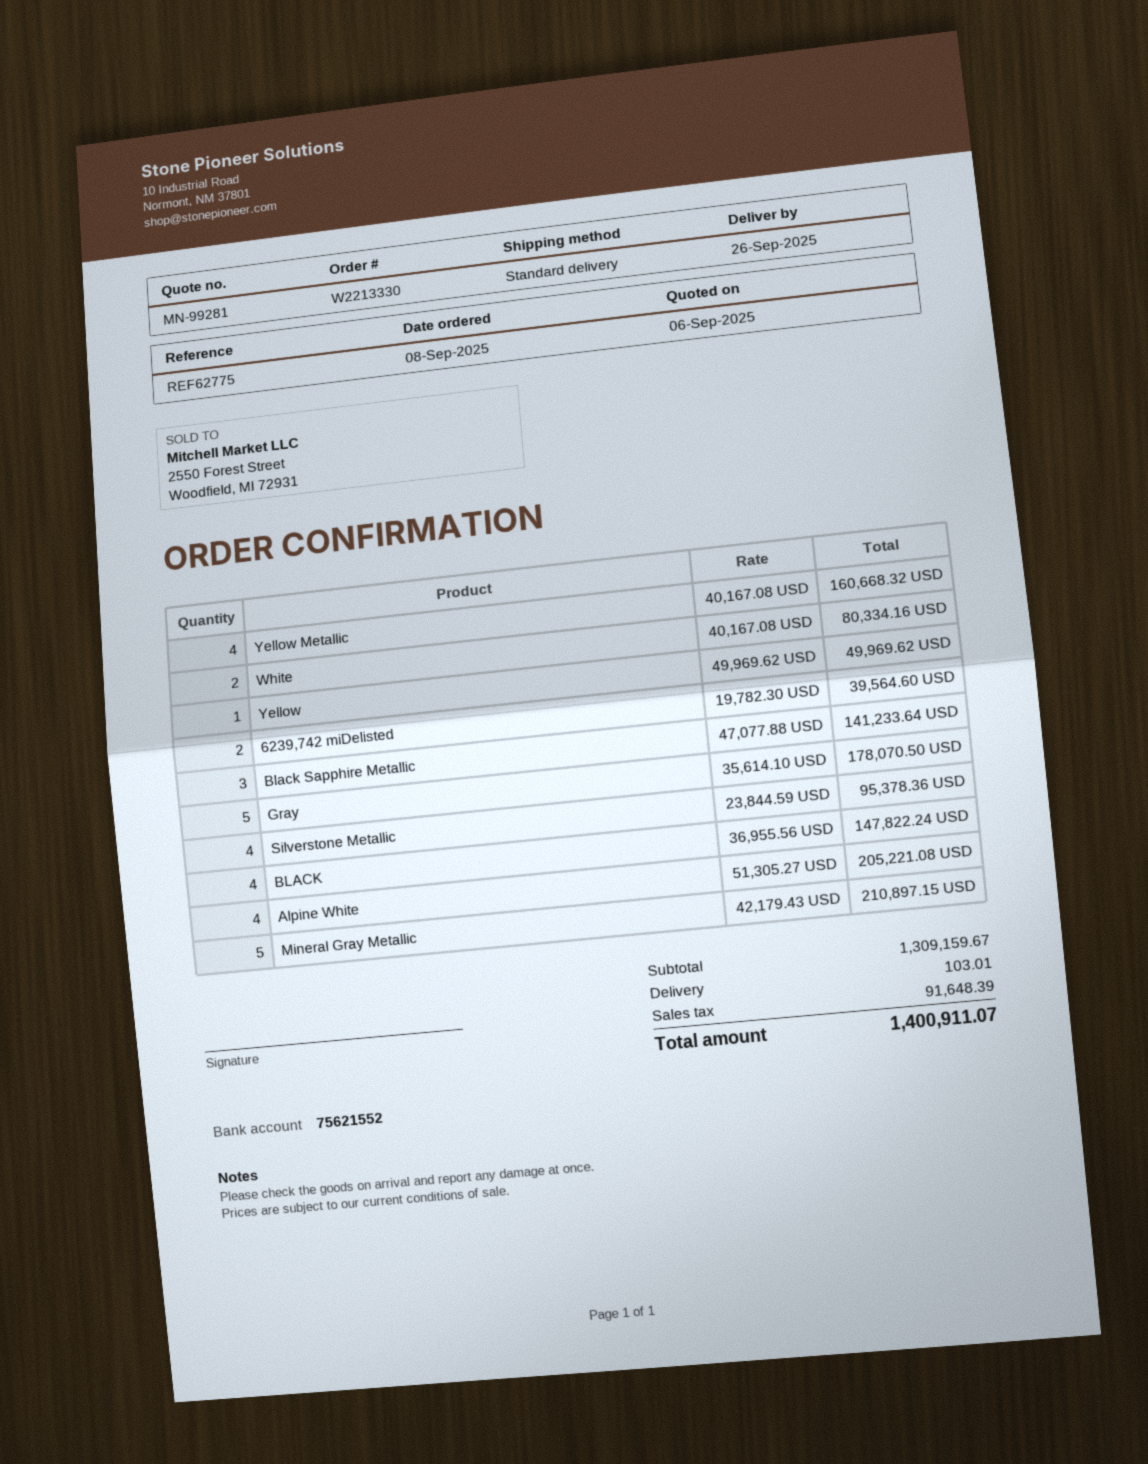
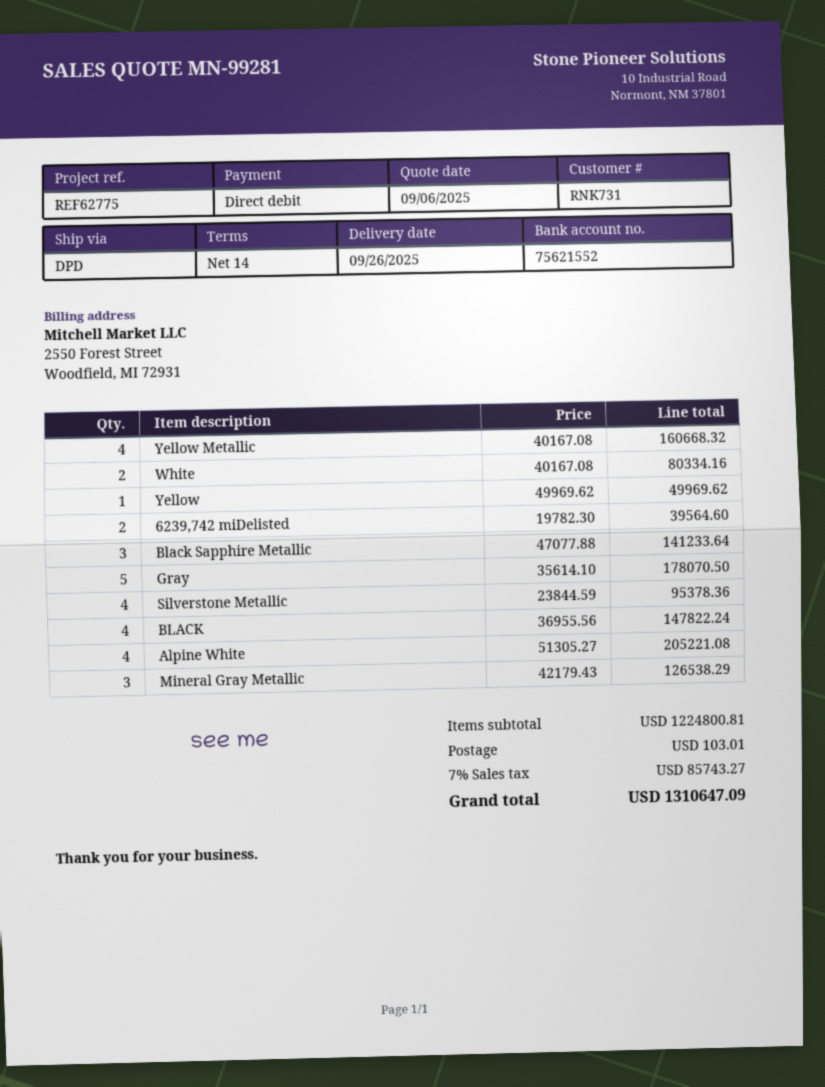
shipping method: standard -> DPD
Mineral Gray Metallic: 5 x 42179.43 = 210897.15 -> 3 x 42179.43 = 126538.29
subtotal: 1309159.67 -> 1224800.81
tax: 91648.39 -> 85743.27
total: 1400911.07 -> 1310647.09

